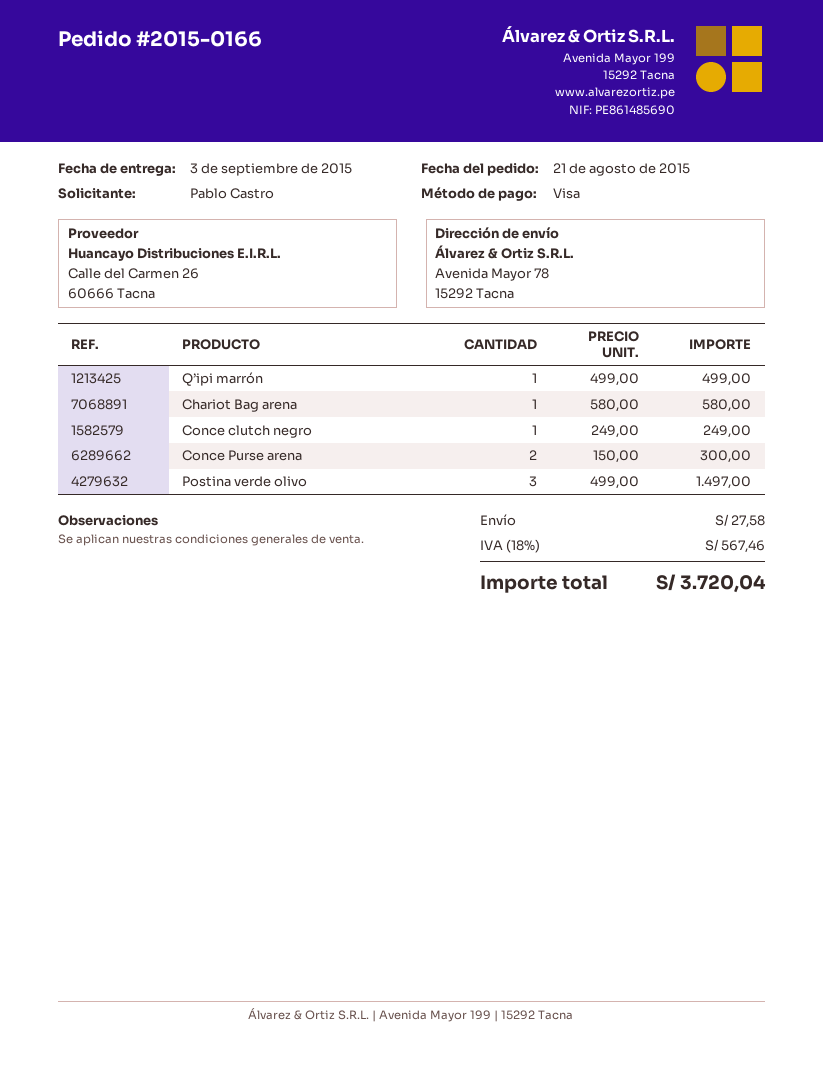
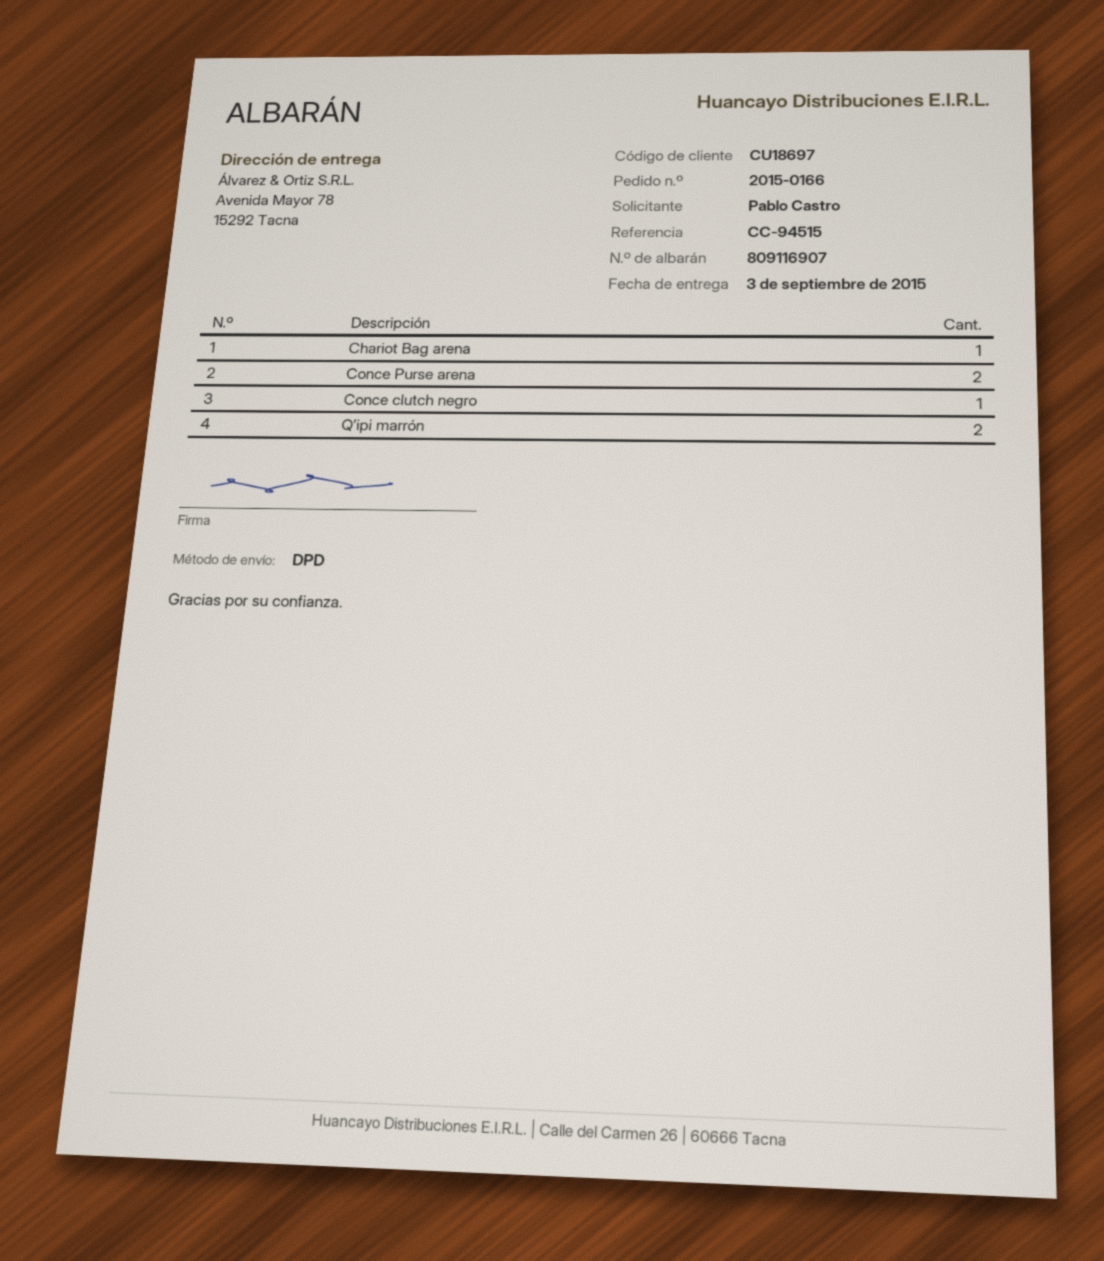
Q’ipi marrón: 1 -> 2
Postina verde olivo: 3 -> none

